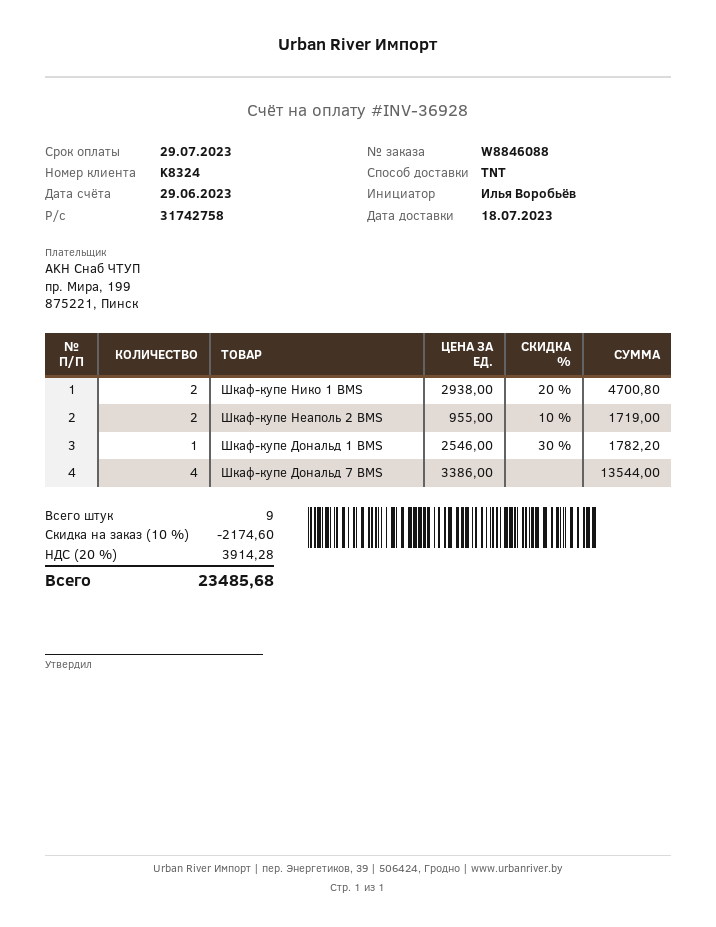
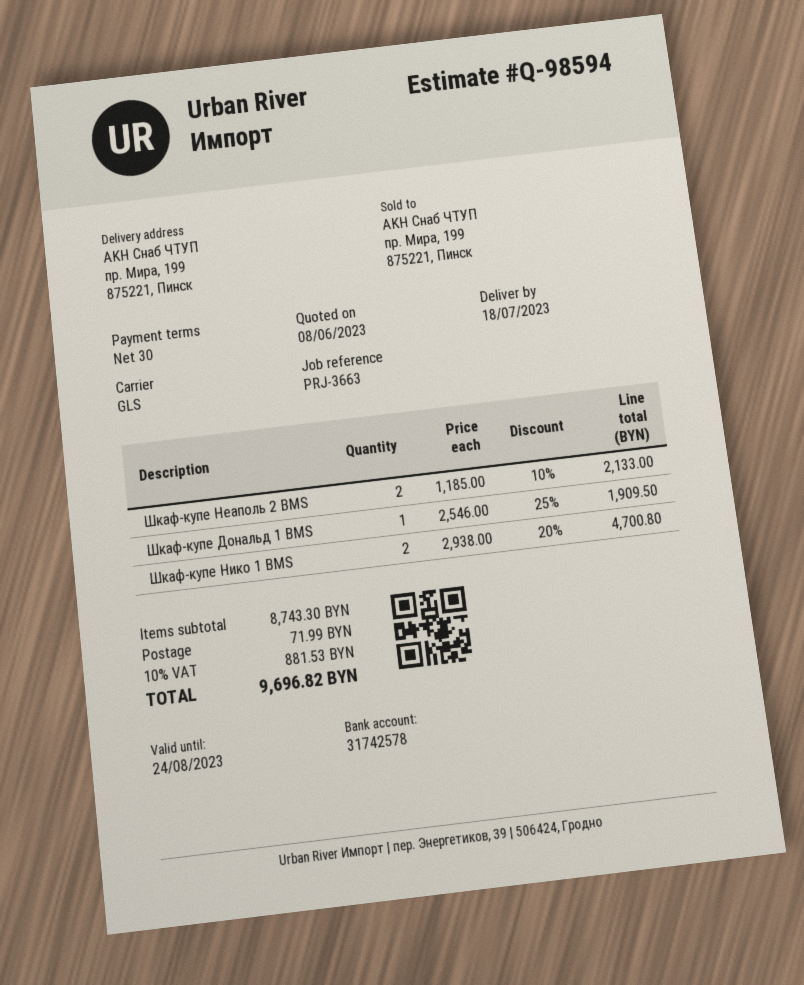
bank account: 31742758 -> 31742578
shipping method: TNT -> GLS
Шкаф-купе Неаполь 2 BMS: 2 x 955.00 - 10% = 1719.00 -> 2 x 1185.00 - 10% = 2133.00
Шкаф-купе Дональд 1 BMS: 1 x 2546.00 - 30% = 1782.20 -> 1 x 2546.00 - 25% = 1909.50
Шкаф-купе Дональд 7 BMS: 4 x 3386.00 = 13544.00 -> none
discount: 10% = 2174.60 -> none
shipping: none -> 71.99
tax: 20% = 3914.28 -> 10% = 881.53
total: 23485.68 -> 9696.82

